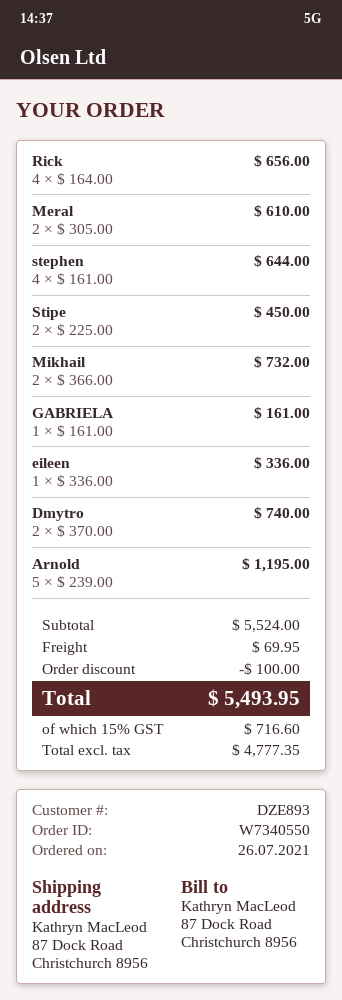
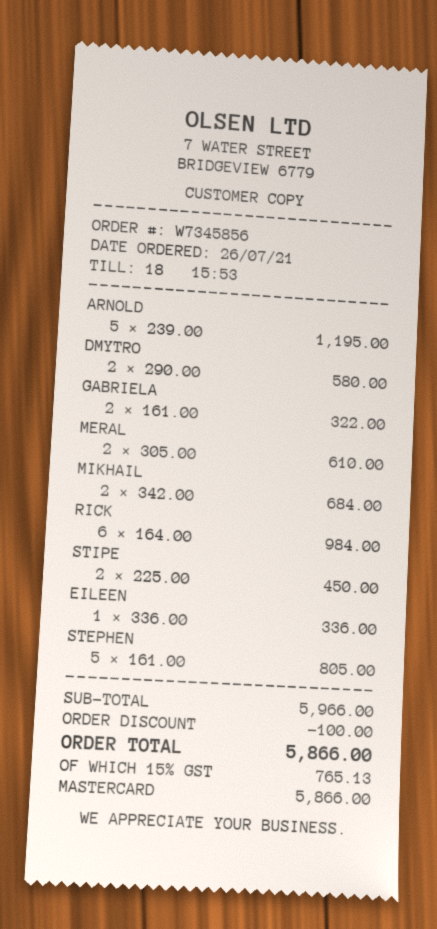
order number: W7340550 -> W7345856
Rick: 4 x 164.00 = 656.00 -> 6 x 164.00 = 984.00
stephen: 4 x 161.00 = 644.00 -> 5 x 161.00 = 805.00
Mikhail: 2 x 366.00 = 732.00 -> 2 x 342.00 = 684.00
GABRIELA: 1 x 161.00 = 161.00 -> 2 x 161.00 = 322.00
Dmytro: 2 x 370.00 = 740.00 -> 2 x 290.00 = 580.00
subtotal: 5524.00 -> 5966.00
shipping: 69.95 -> none
tax: 15% = 716.60 -> 15% = 765.13
total: 5493.95 -> 5866.00

